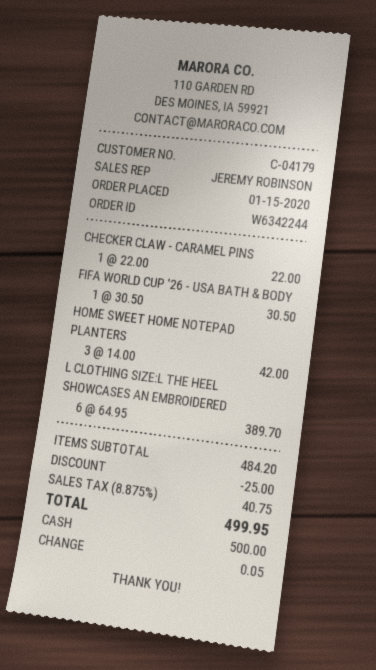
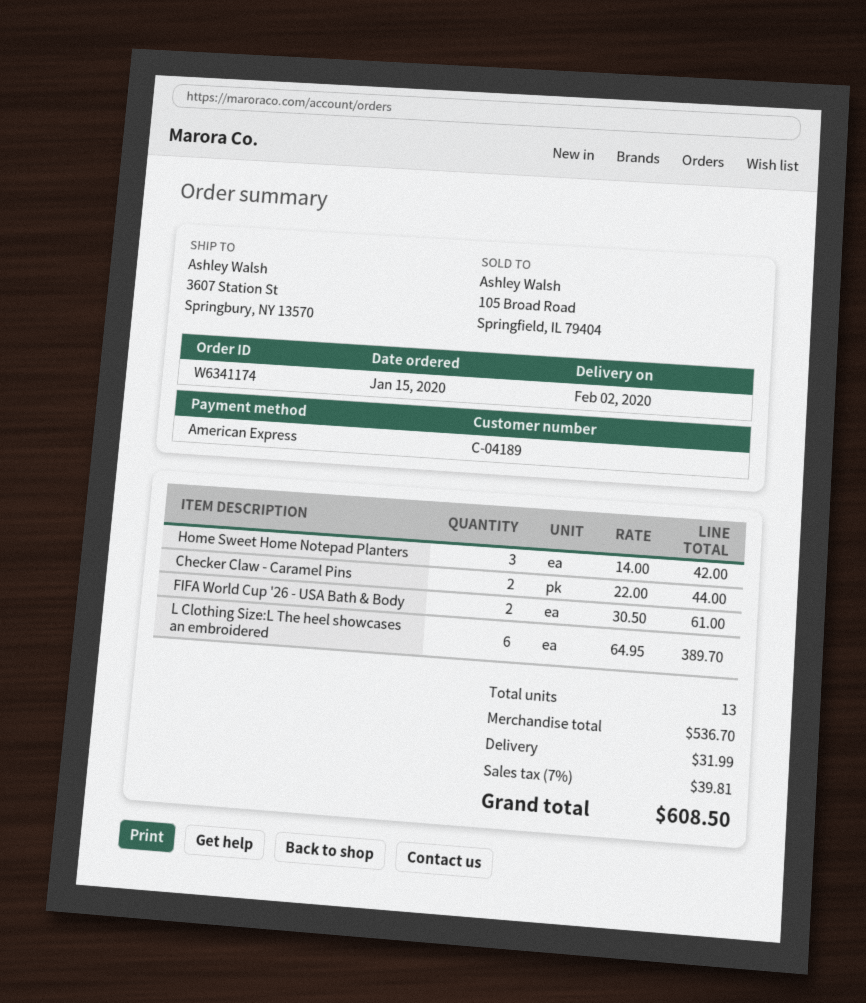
order number: W6342244 -> W6341174
customer number: C-04179 -> C-04189
payment method: cash -> American Express
CHECKER CLAW - CARAMEL PINS: 1 x 22.00 = 22.00 -> 2 x 22.00 = 44.00
FIFA WORLD CUP '26 - USA BATH & BODY: 1 x 30.50 = 30.50 -> 2 x 30.50 = 61.00
subtotal: 484.20 -> 536.70
discount: 25.00 -> none
shipping: none -> 31.99
tax: 8.875% = 40.75 -> 7% = 39.81
total: 499.95 -> 608.50

